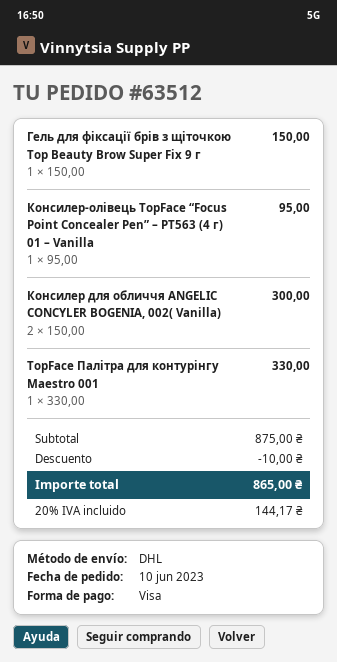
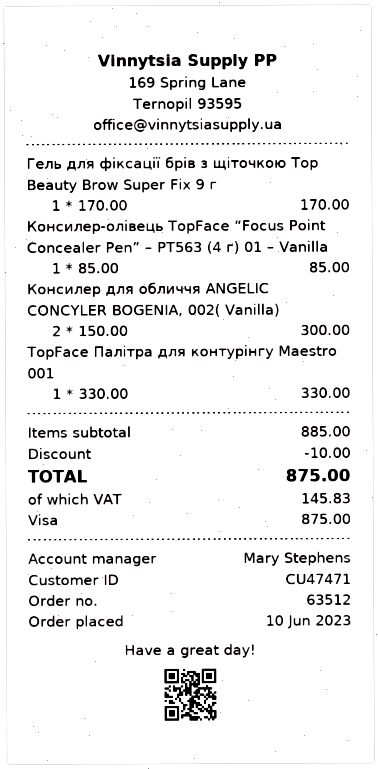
Гель для фіксації брів з щіточкою Top Beauty Brow Super Fix 9 г: 1 x 150.00 = 150.00 -> 1 x 170.00 = 170.00
Консилер-олівець TopFace “Focus Point Concealer Pen” – PT563 (4 г) 01 – Vanilla: 1 x 95.00 = 95.00 -> 1 x 85.00 = 85.00
subtotal: 875.00 -> 885.00
tax: 144.17 -> 145.83
total: 865.00 -> 875.00

